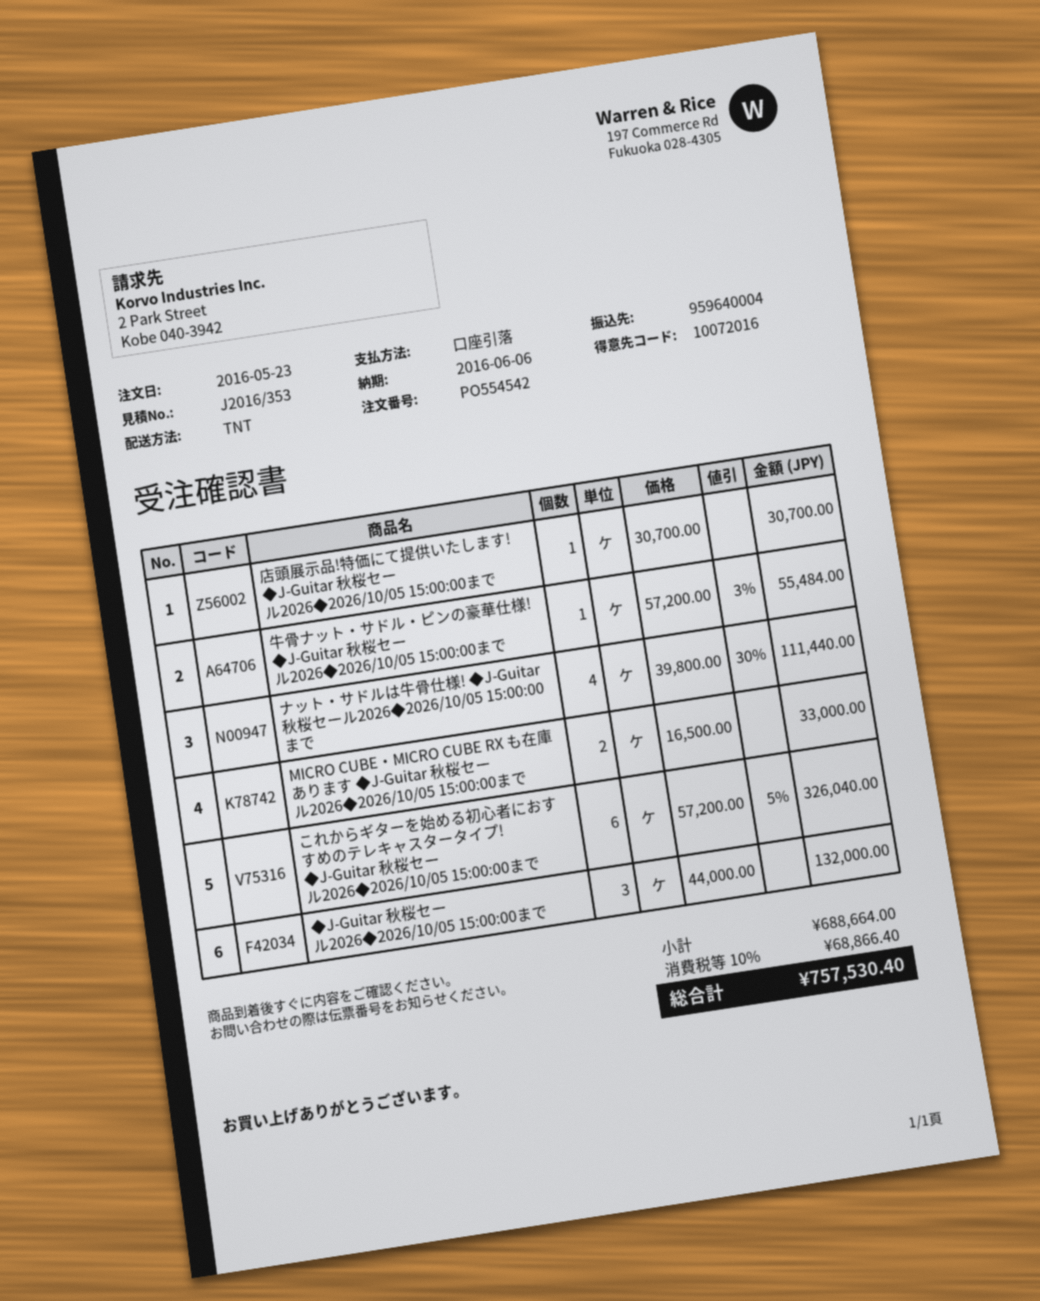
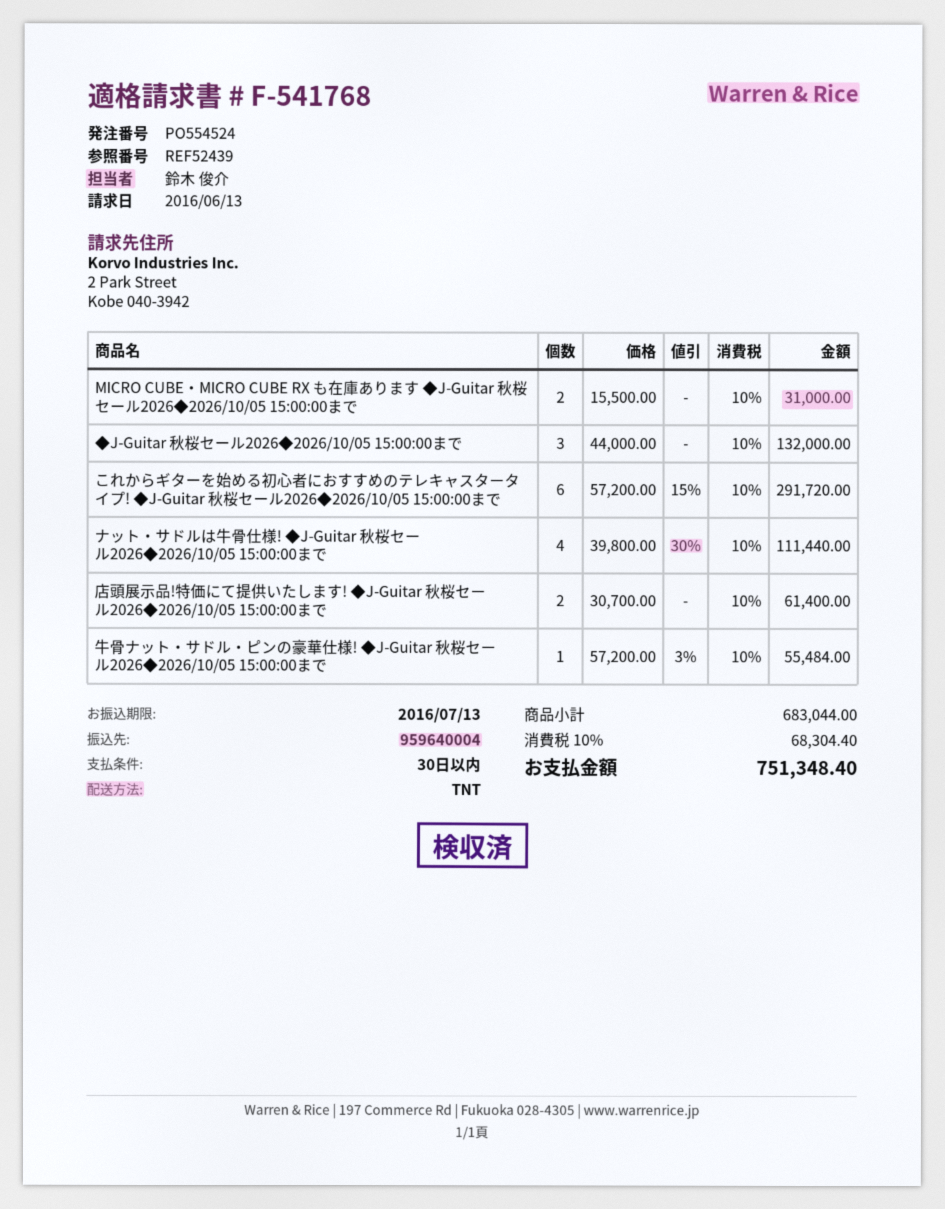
order number: PO554542 -> PO554524
店頭展示品!特価にて提供いたします! ◆J-Guitar 秋桜セール2026◆2026/10/05 15:00:00まで: 1 x 30700.00 = 30700.00 -> 2 x 30700.00 = 61400.00
MICRO CUBE・MICRO CUBE RX も在庫あります ◆J-Guitar 秋桜セール2026◆2026/10/05 15:00:00まで: 2 x 16500.00 = 33000.00 -> 2 x 15500.00 = 31000.00
これからギターを始める初心者におすすめのテレキャスタータイプ! ◆J-Guitar 秋桜セール2026◆2026/10/05 15:00:00まで: 6 x 57200.00 - 5% = 326040.00 -> 6 x 57200.00 - 15% = 291720.00
subtotal: 688664.00 -> 683044.00
tax: 10% = 68866.40 -> 10% = 68304.40
total: 757530.40 -> 751348.40

